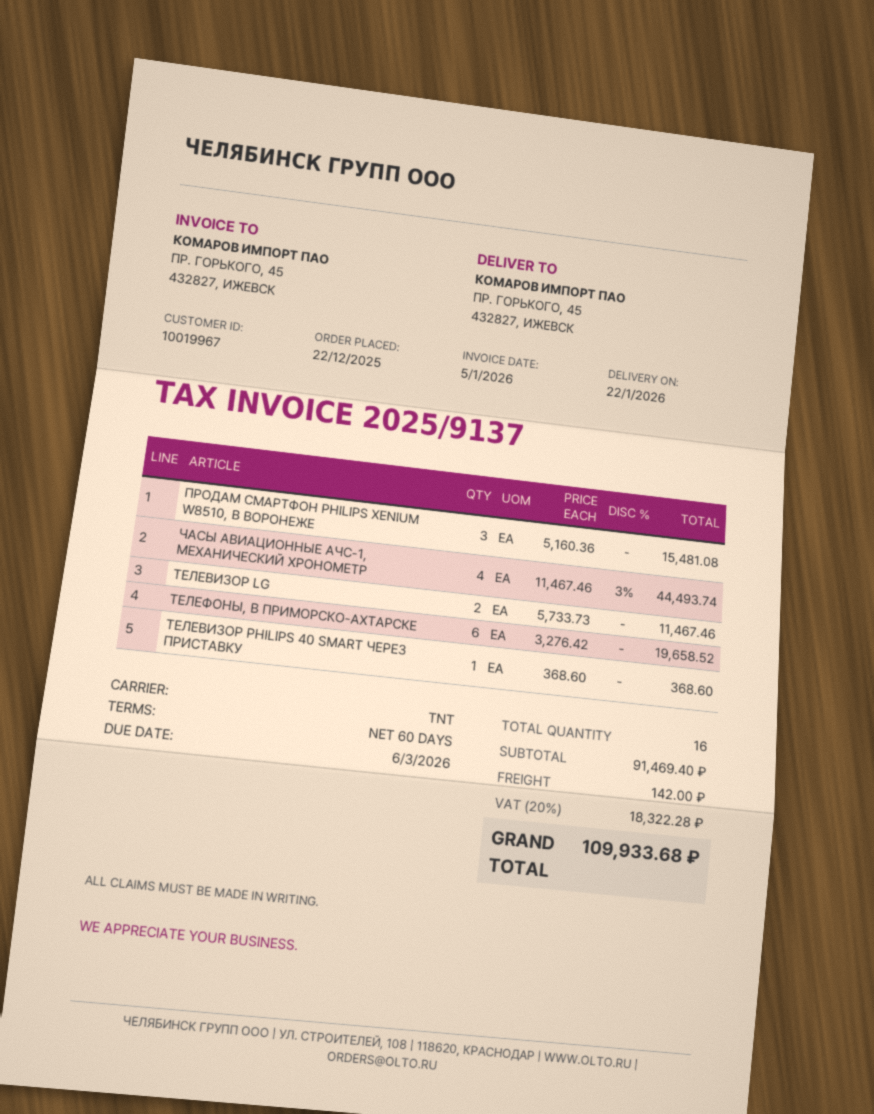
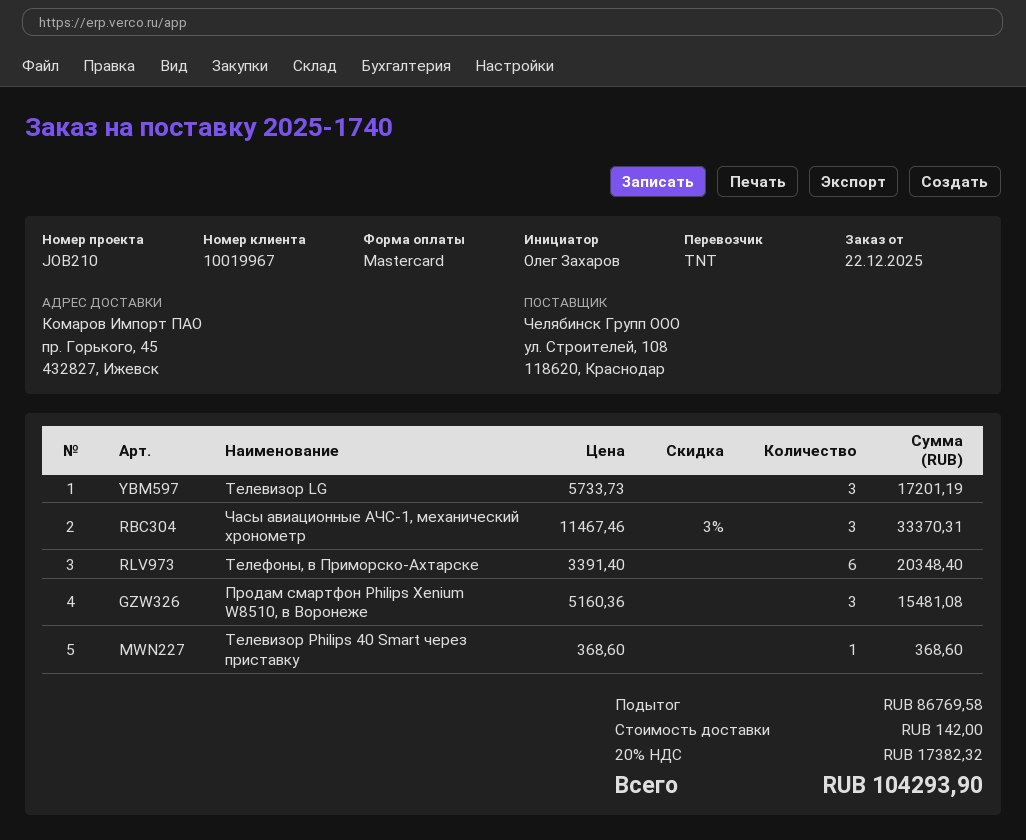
ЧАСЫ АВИАЦИОННЫЕ АЧС-1, МЕХАНИЧЕСКИЙ ХРОНОМЕТР: 4 x 11467.46 - 3% = 44493.74 -> 3 x 11467.46 - 3% = 33370.31
ТЕЛЕВИЗОР LG: 2 x 5733.73 = 11467.46 -> 3 x 5733.73 = 17201.19
ТЕЛЕФОНЫ, В ПРИМОРСКО-АХТАРСКЕ: 6 x 3276.42 = 19658.52 -> 6 x 3391.40 = 20348.40
subtotal: 91469.40 -> 86769.58
tax: 20% = 18322.28 -> 20% = 17382.32
total: 109933.68 -> 104293.90

